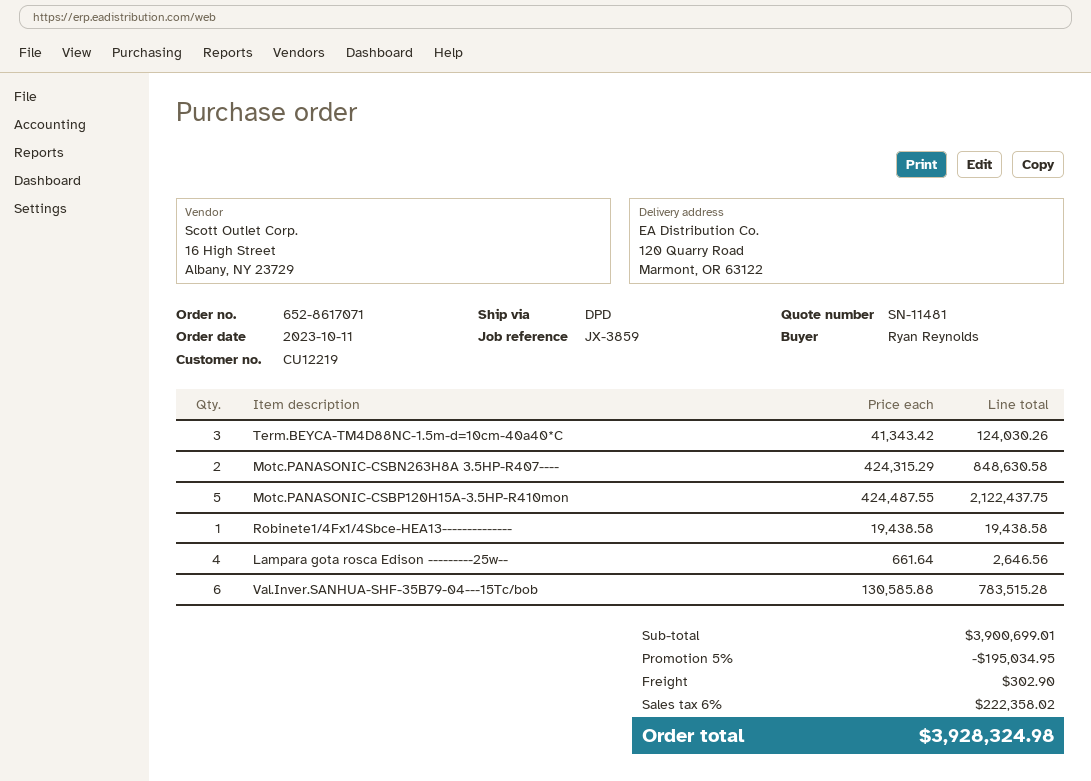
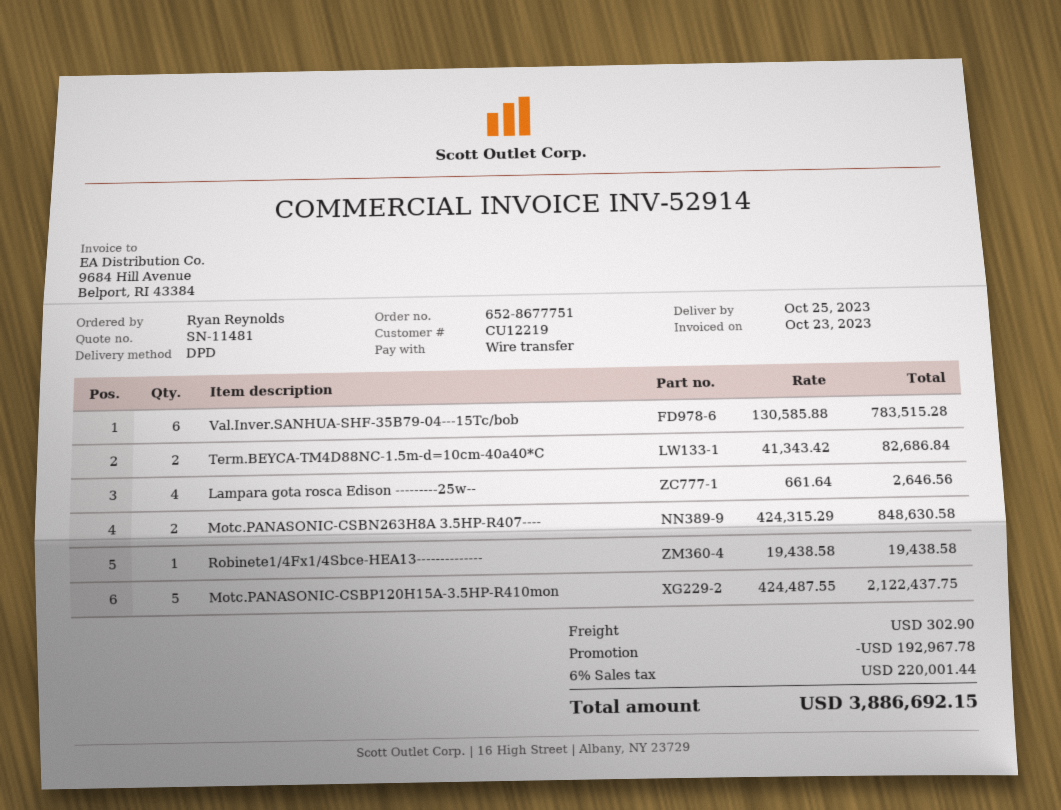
order number: 652-8617071 -> 652-8677751
Term.BEYCA-TM4D88NC-1.5m-d=10cm-40a40*C: 3 x 41343.42 = 124030.26 -> 2 x 41343.42 = 82686.84
discount: 195034.95 -> 192967.78
tax: 6% = 222358.02 -> 6% = 220001.44
total: 3928324.98 -> 3886692.15

